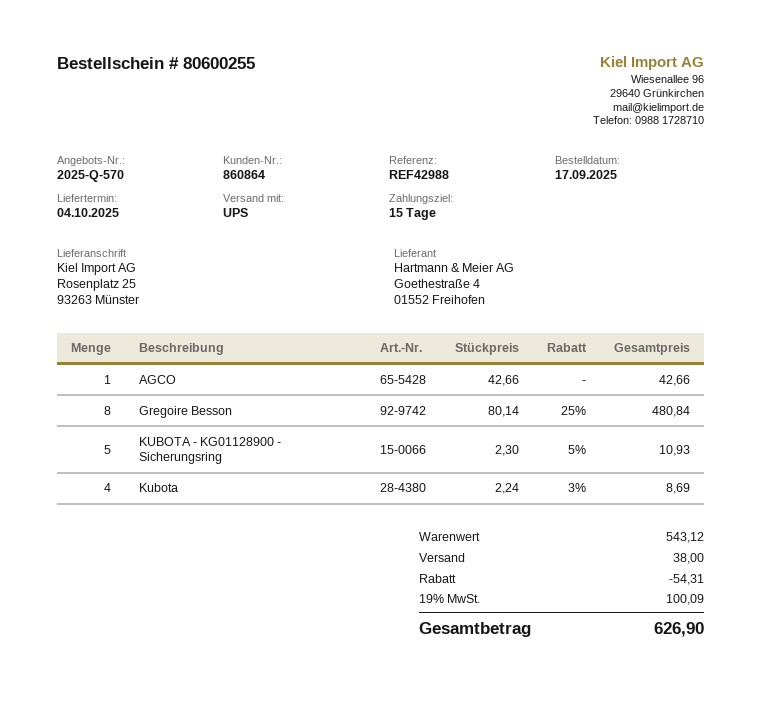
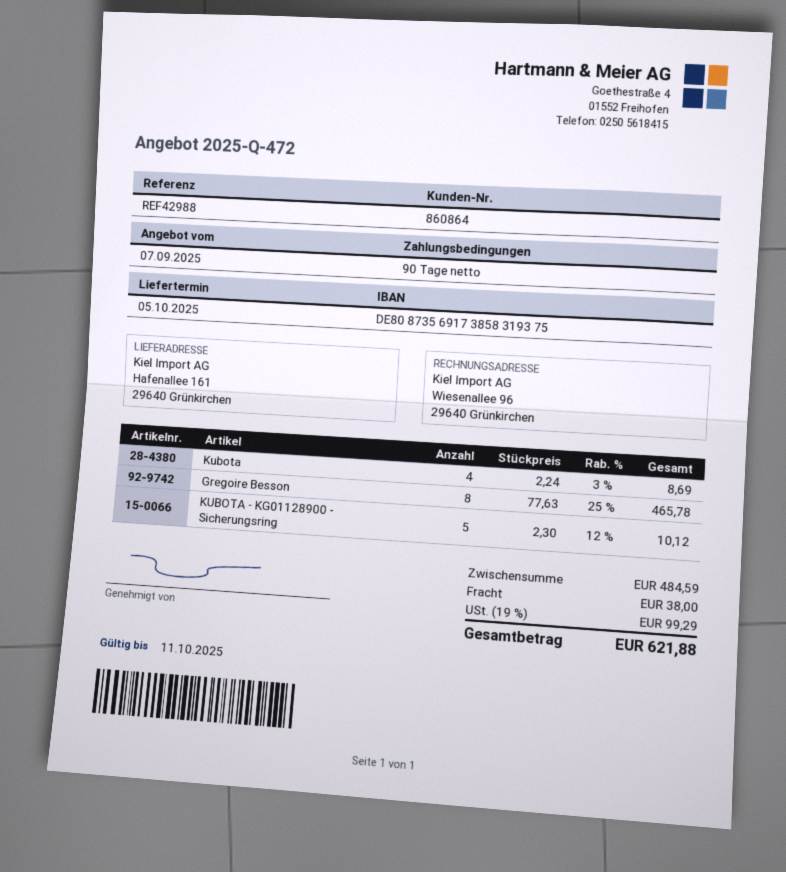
quote number: 2025-Q-570 -> 2025-Q-472
delivery date: 2025-10-04 -> 2025-10-05
payment terms: 15 days -> 90 days
ship to: Rosenplatz 25, 93263 Münster -> Hafenallee 161, 29640 Grünkirchen
AGCO: 1 x 42.66 = 42.66 -> none
Gregoire Besson: 8 x 80.14 - 25% = 480.84 -> 8 x 77.63 - 25% = 465.78
KUBOTA - KG01128900 - Sicherungsring: 5 x 2.30 - 5% = 10.93 -> 5 x 2.30 - 12% = 10.12
subtotal: 543.12 -> 484.59
discount: 54.31 -> none
tax: 19% = 100.09 -> 19% = 99.29
total: 626.90 -> 621.88

